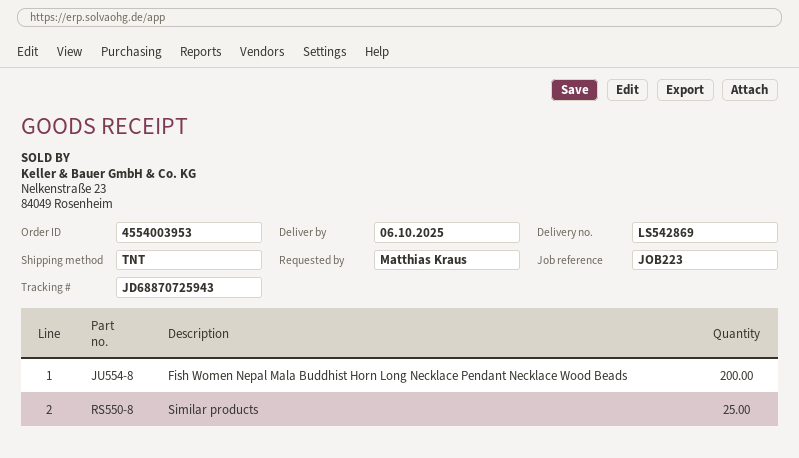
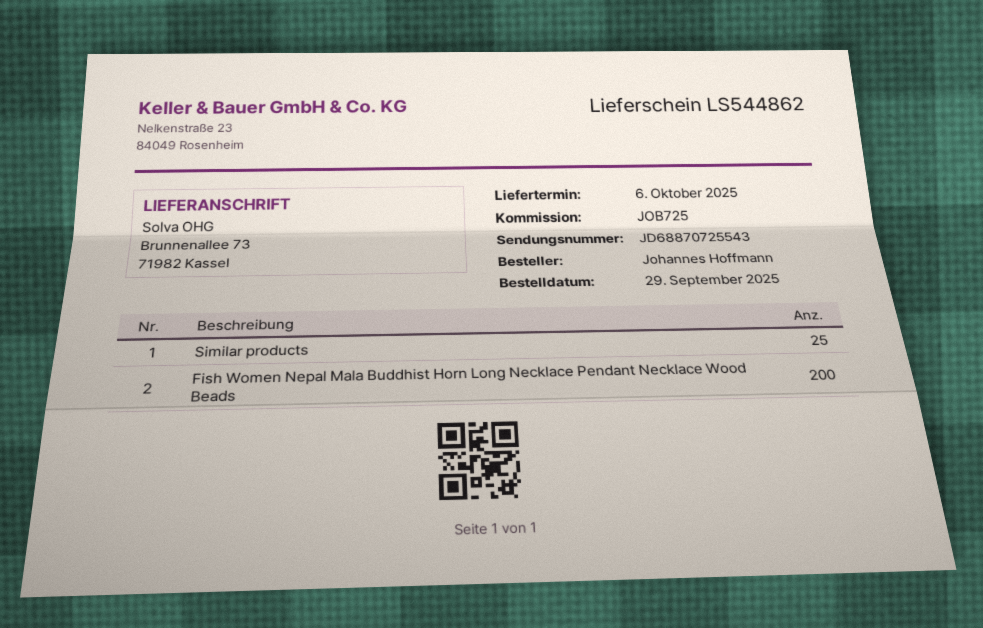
delivery note number: LS542869 -> LS544862
reference: JOB223 -> JOB725
ordered by: Matthias Kraus -> Johannes Hoffmann
tracking number: JD68870725943 -> JD68870725543

